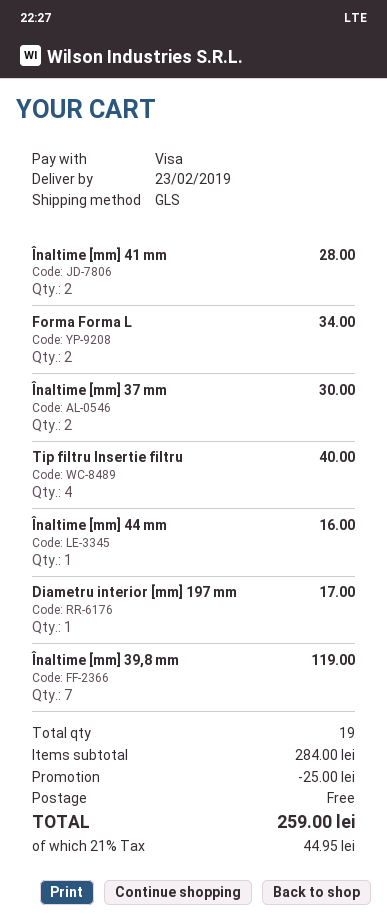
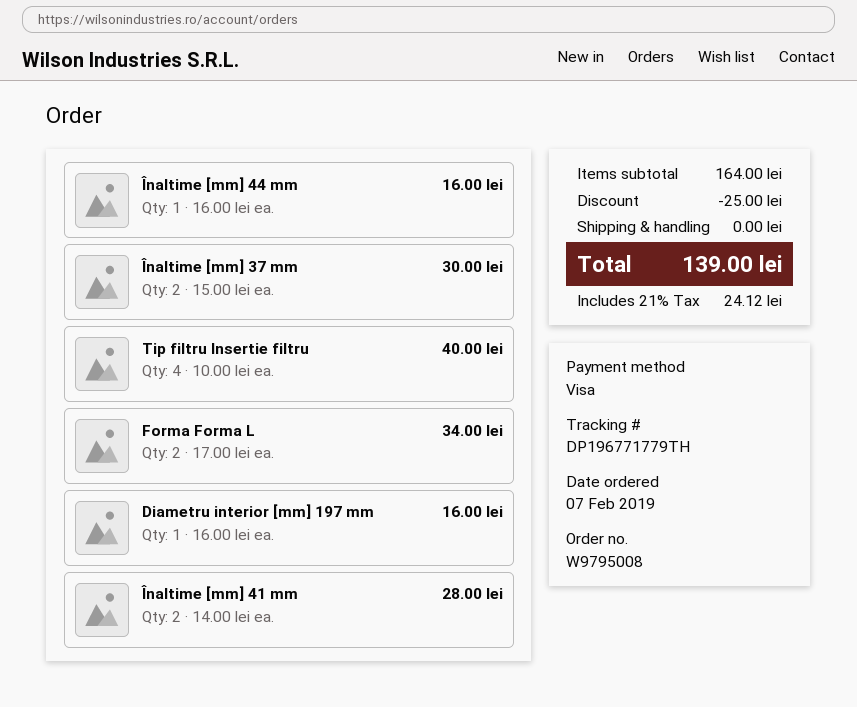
Diametru interior [mm] 197 mm: 1 for 17.00 -> 1 for 16.00
Înaltime [mm] 39,8 mm: 7 for 119.00 -> none
subtotal: 284.00 -> 164.00
tax: 21% = 44.95 -> 21% = 24.12
total: 259.00 -> 139.00

